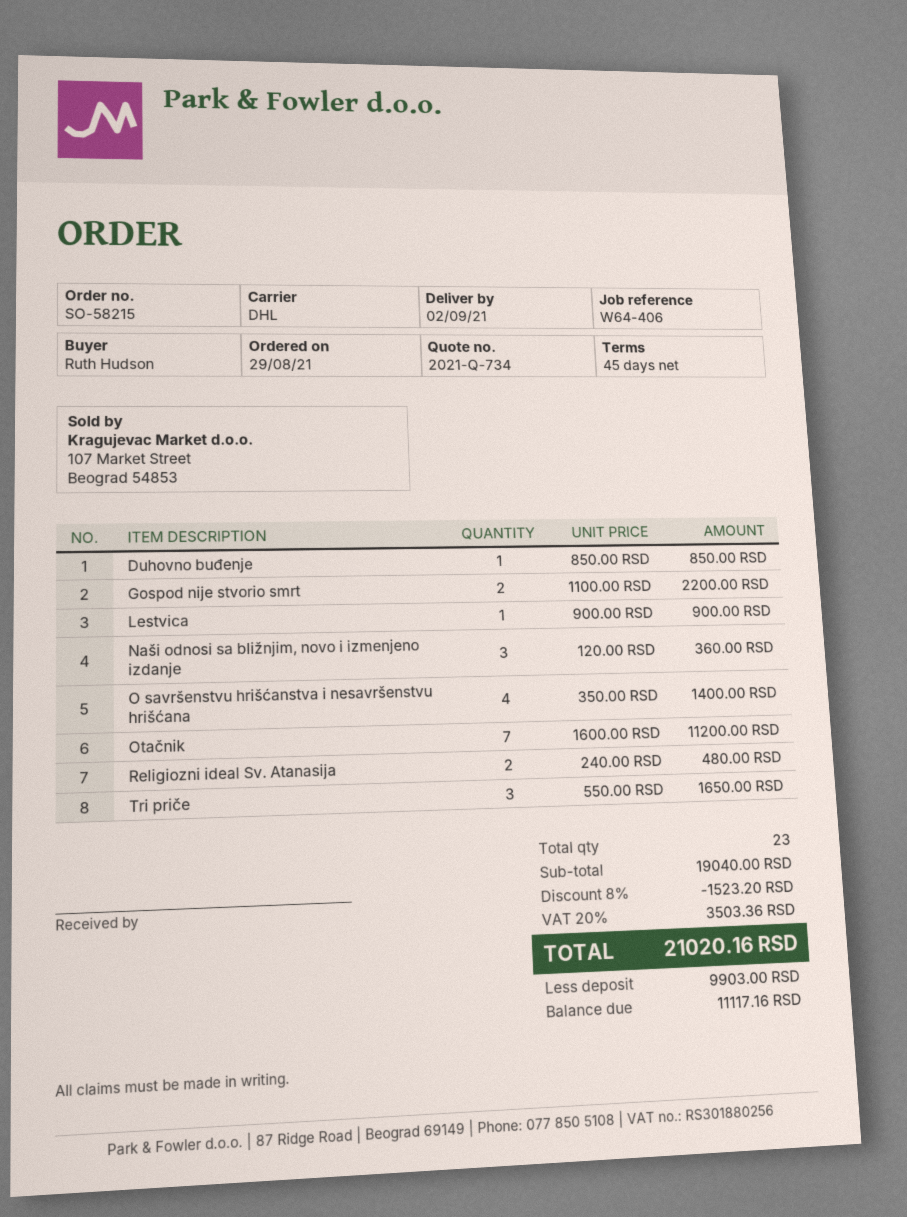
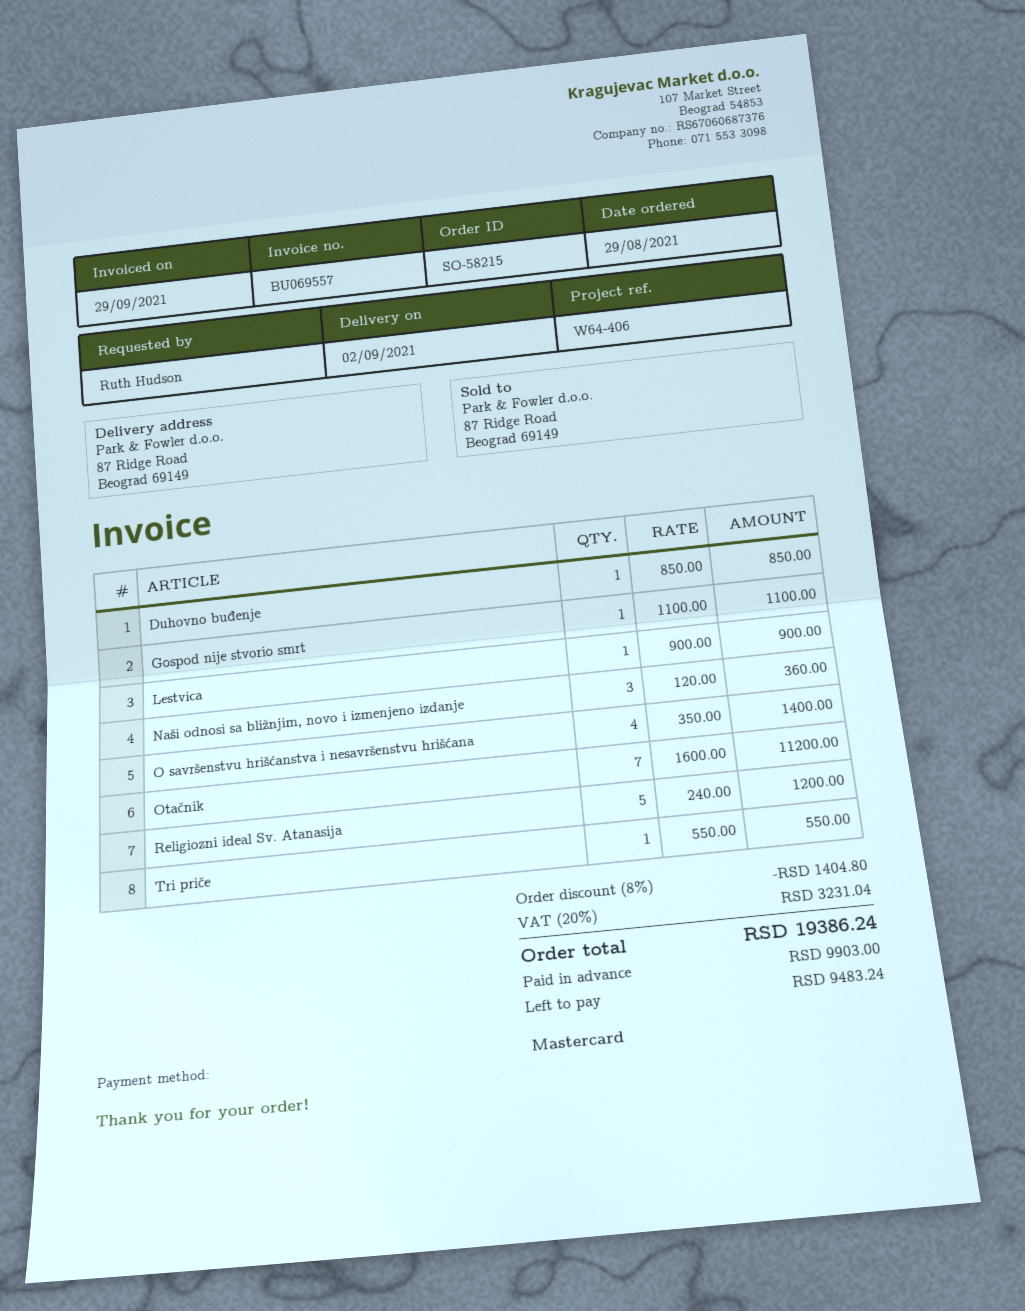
Gospod nije stvorio smrt: 2 x 1100.00 = 2200.00 -> 1 x 1100.00 = 1100.00
Religiozni ideal Sv. Atanasija: 2 x 240.00 = 480.00 -> 5 x 240.00 = 1200.00
Tri priče: 3 x 550.00 = 1650.00 -> 1 x 550.00 = 550.00
discount: 8% = 1523.20 -> 8% = 1404.80
tax: 20% = 3503.36 -> 20% = 3231.04
total: 21020.16 -> 19386.24
balance: 11117.16 -> 9483.24

